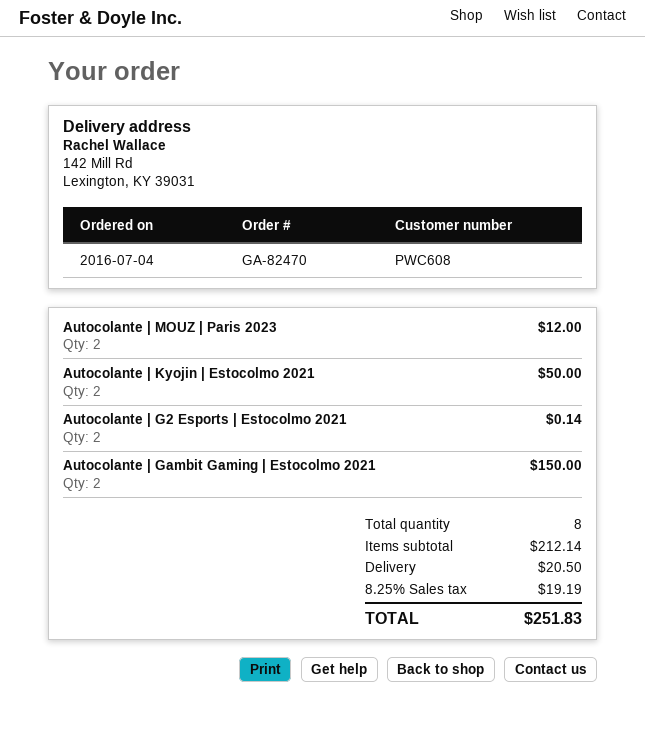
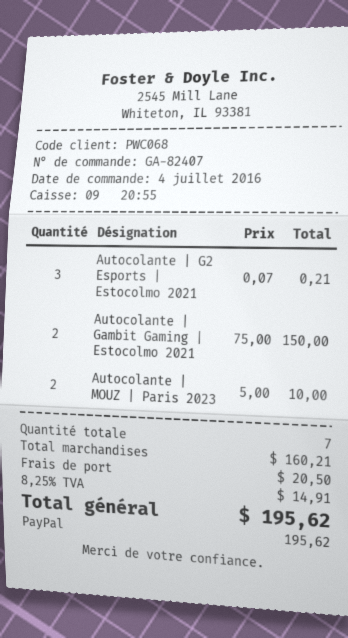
order number: GA-82470 -> GA-82407
customer number: PWC608 -> PWC068
Autocolante | MOUZ | Paris 2023: 2 for 12.00 -> 2 for 10.00
Autocolante | Kyojin | Estocolmo 2021: 2 for 50.00 -> none
Autocolante | G2 Esports | Estocolmo 2021: 2 for 0.14 -> 3 for 0.21
total quantity: 8 -> 7
subtotal: 212.14 -> 160.21
tax: 8.25% = 19.19 -> 8.25% = 14.91
total: 251.83 -> 195.62

